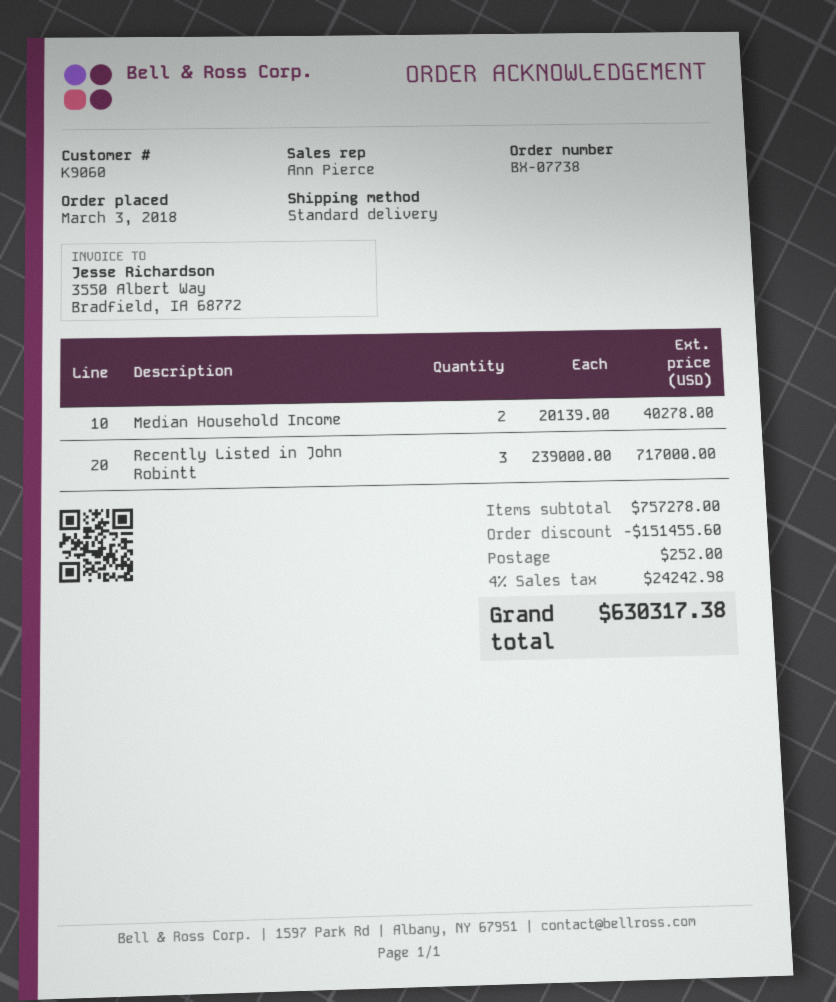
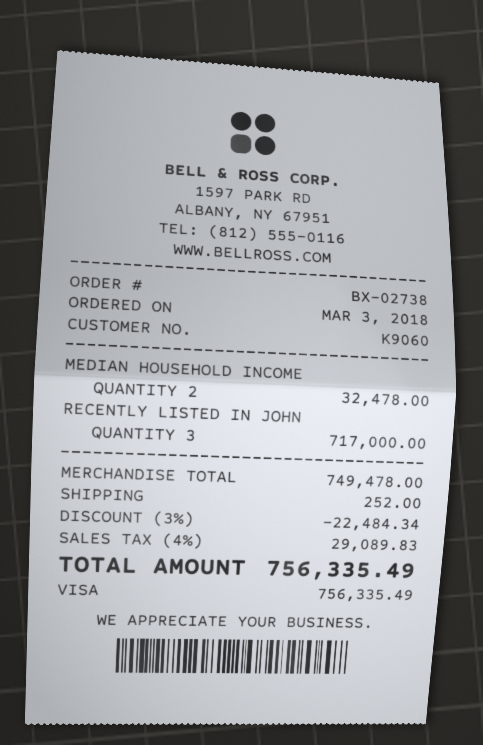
order number: BX-07738 -> BX-02738
Median Household Income: 2 for 40278.00 -> 2 for 32478.00
subtotal: 757278.00 -> 749478.00
discount: 151455.60 -> 22484.34
tax: 4% = 24242.98 -> 4% = 29089.83
total: 630317.38 -> 756335.49

